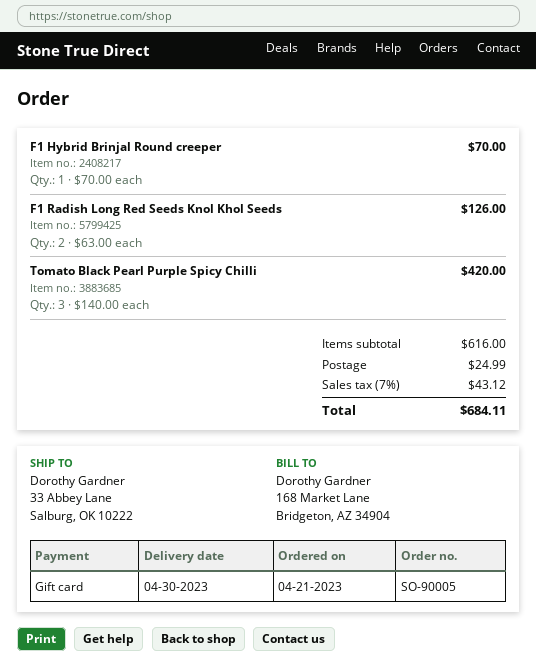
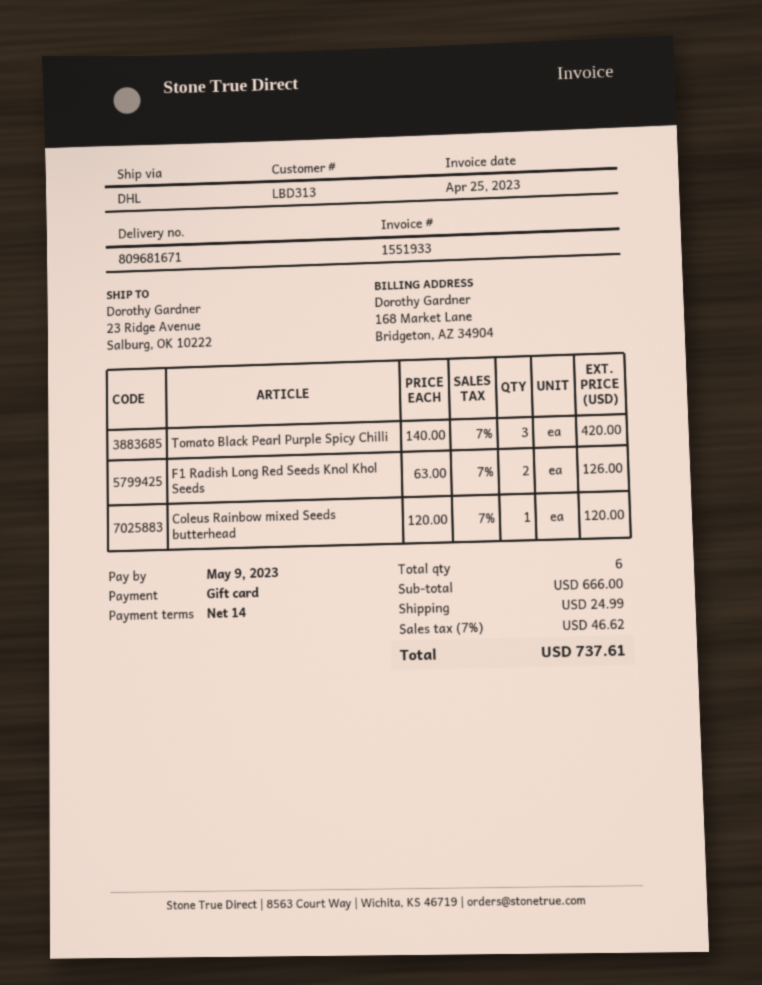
ship to: 33 Abbey Lane, Salburg, OK 10222 -> 23 Ridge Avenue, Salburg, OK 10222
F1 Hybrid Brinjal Round creeper: 1 x 70.00 = 70.00 -> none
Coleus Rainbow mixed Seeds butterhead: none -> 1 x 120.00 = 120.00
subtotal: 616.00 -> 666.00
tax: 7% = 43.12 -> 7% = 46.62
total: 684.11 -> 737.61

